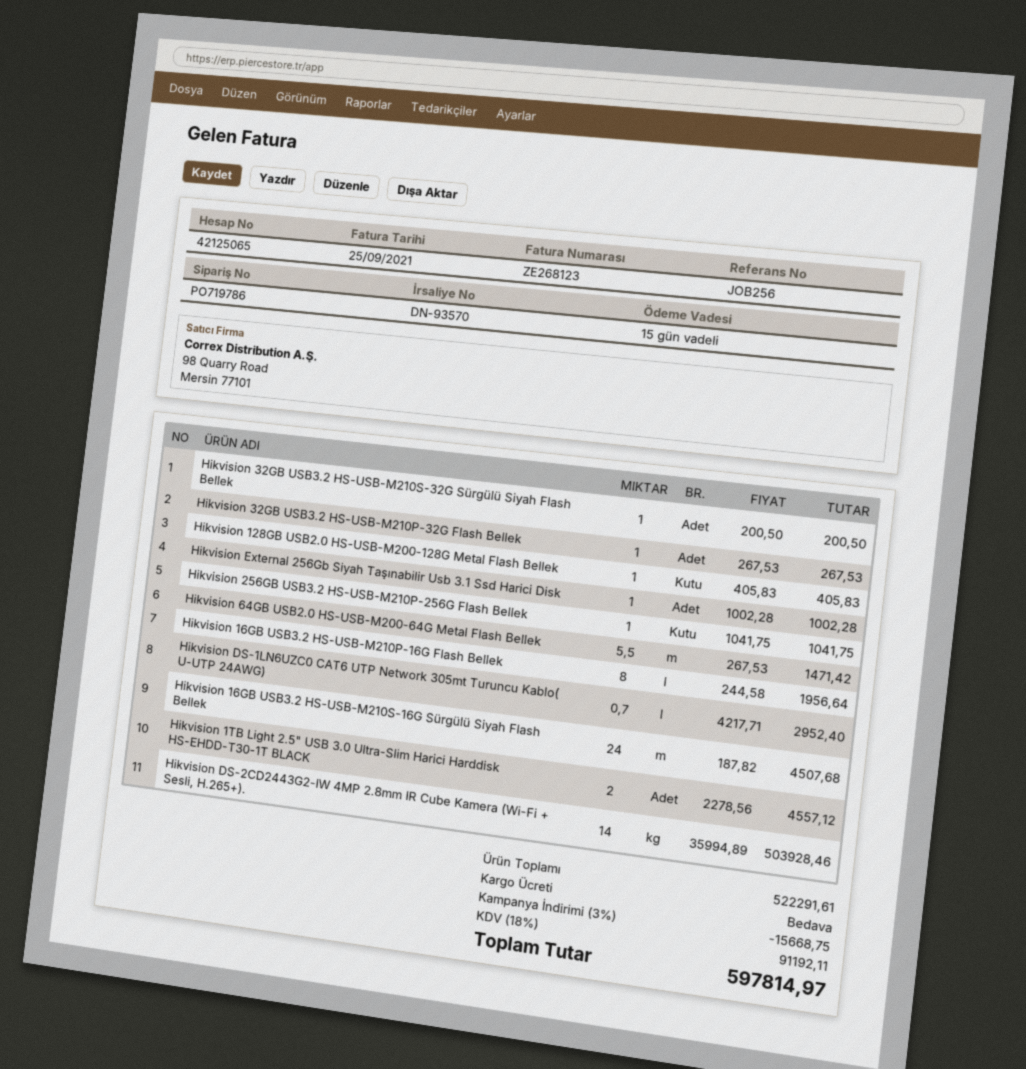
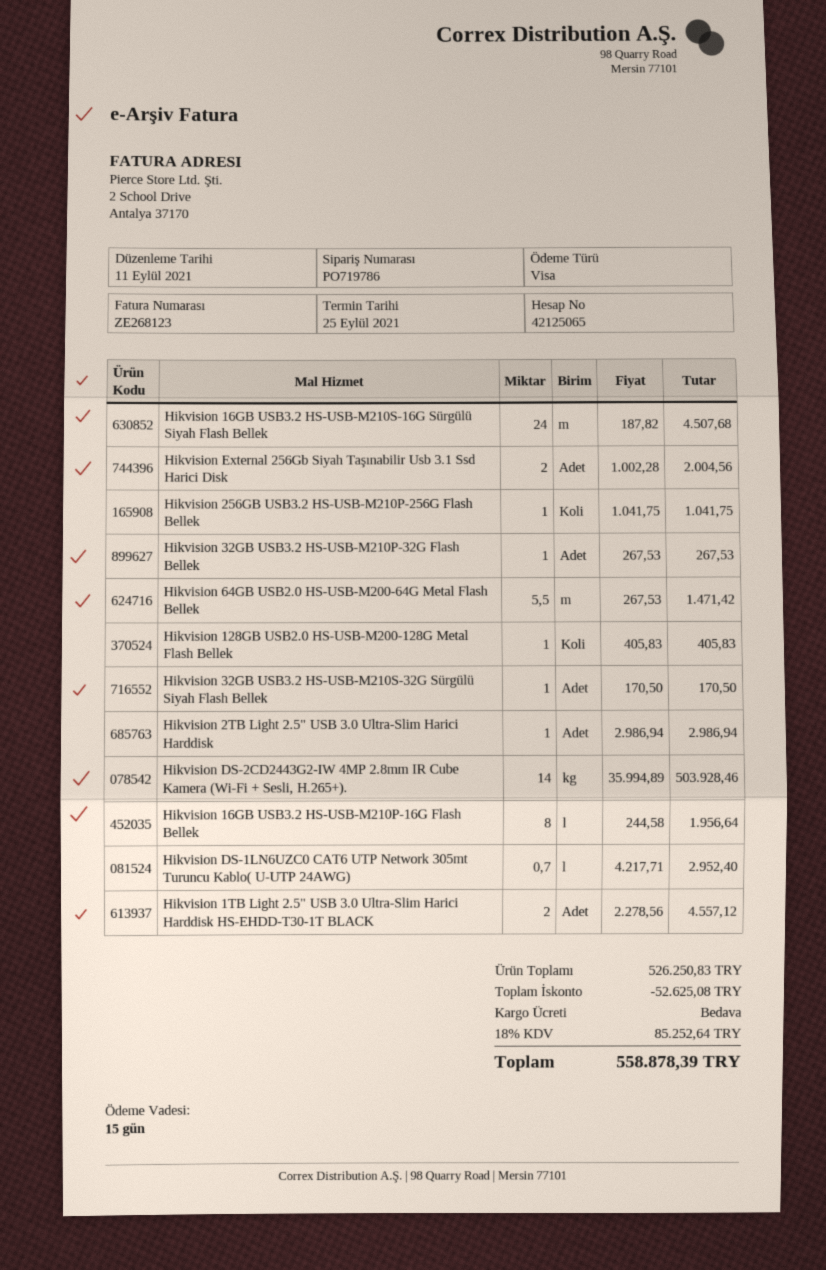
invoice date: 2021-09-25 -> 2021-09-11
Hikvision 32GB USB3.2 HS-USB-M210S-32G Sürgülü Siyah Flash Bellek: 1 x 200.50 = 200.50 -> 1 x 170.50 = 170.50
Hikvision External 256Gb Siyah Taşınabilir Usb 3.1 Ssd Harici Disk: 1 x 1002.28 = 1002.28 -> 2 x 1002.28 = 2004.56
Hikvision 2TB Light 2.5" USB 3.0 Ultra-Slim Harici Harddisk: none -> 1 x 2986.94 = 2986.94
subtotal: 522291.61 -> 526250.83
discount: 15668.75 -> 52625.08
tax: 18% = 91192.11 -> 18% = 85252.64
total: 597814.97 -> 558878.39

